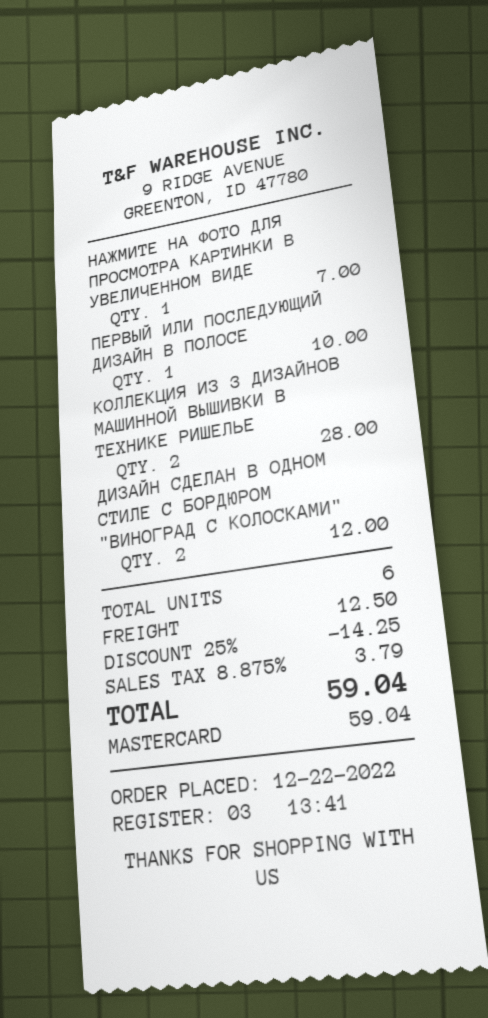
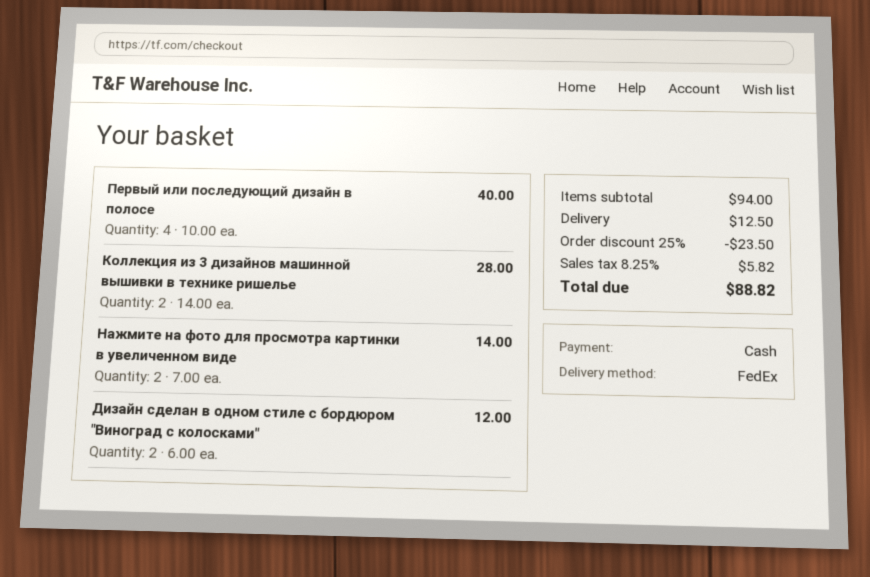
payment method: Mastercard -> cash
НАЖМИТЕ НА ФОТО ДЛЯ ПРОСМОТРА КАРТИНКИ В УВЕЛИЧЕННОМ ВИДЕ: 1 for 7.00 -> 2 for 14.00
ПЕРВЫЙ ИЛИ ПОСЛЕДУЮЩИЙ ДИЗАЙН В ПОЛОСЕ: 1 for 10.00 -> 4 for 40.00
discount: 25% = 14.25 -> 25% = 23.50
tax: 8.875% = 3.79 -> 8.25% = 5.82
total: 59.04 -> 88.82

